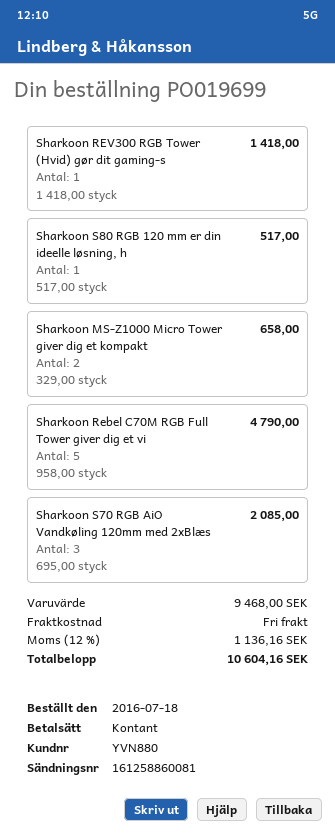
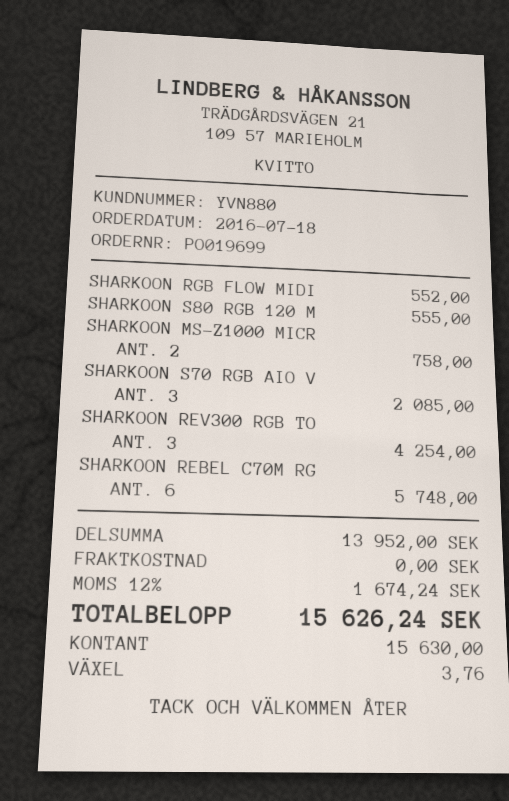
Sharkoon REV300 RGB Tower (Hvid) gør dit gaming-s: 1 for 1418.00 -> 3 for 4254.00
Sharkoon S80 RGB 120 mm er din ideelle løsning, h: 1 for 517.00 -> 1 for 555.00
Sharkoon MS-Z1000 Micro Tower giver dig et kompakt: 2 for 658.00 -> 2 for 758.00
Sharkoon Rebel C70M RGB Full Tower giver dig et vi: 5 for 4790.00 -> 6 for 5748.00
SHARKOON RGB FLOW MIDI: none -> 1 for 552.00
subtotal: 9468.00 -> 13952.00
tax: 12% = 1136.16 -> 12% = 1674.24
total: 10604.16 -> 15626.24

